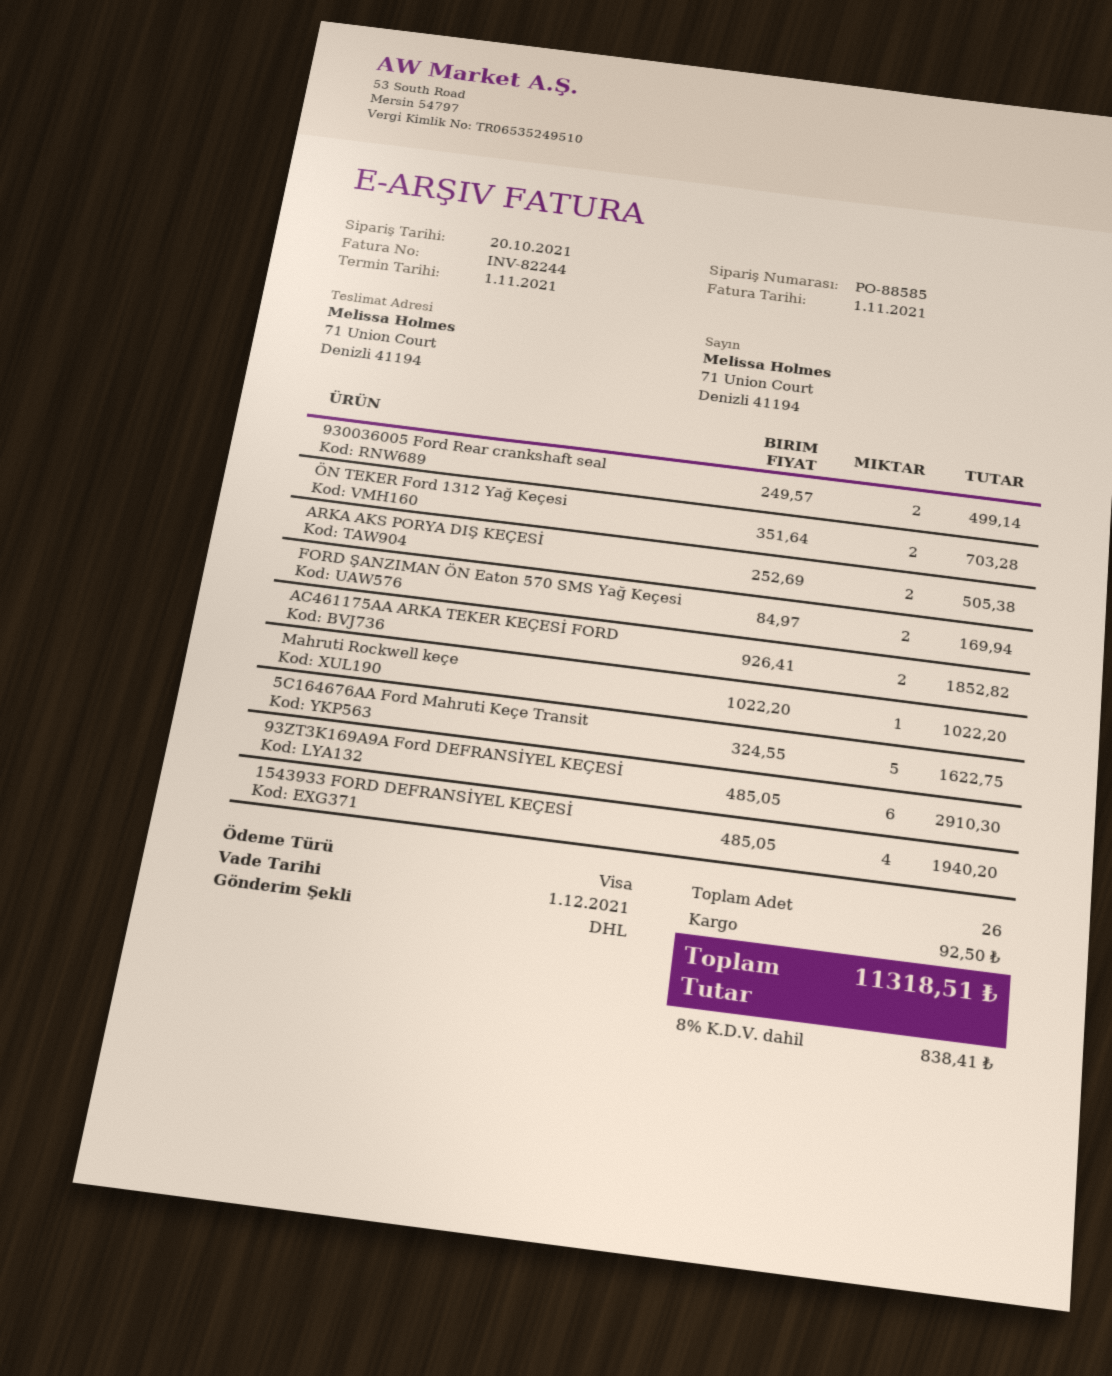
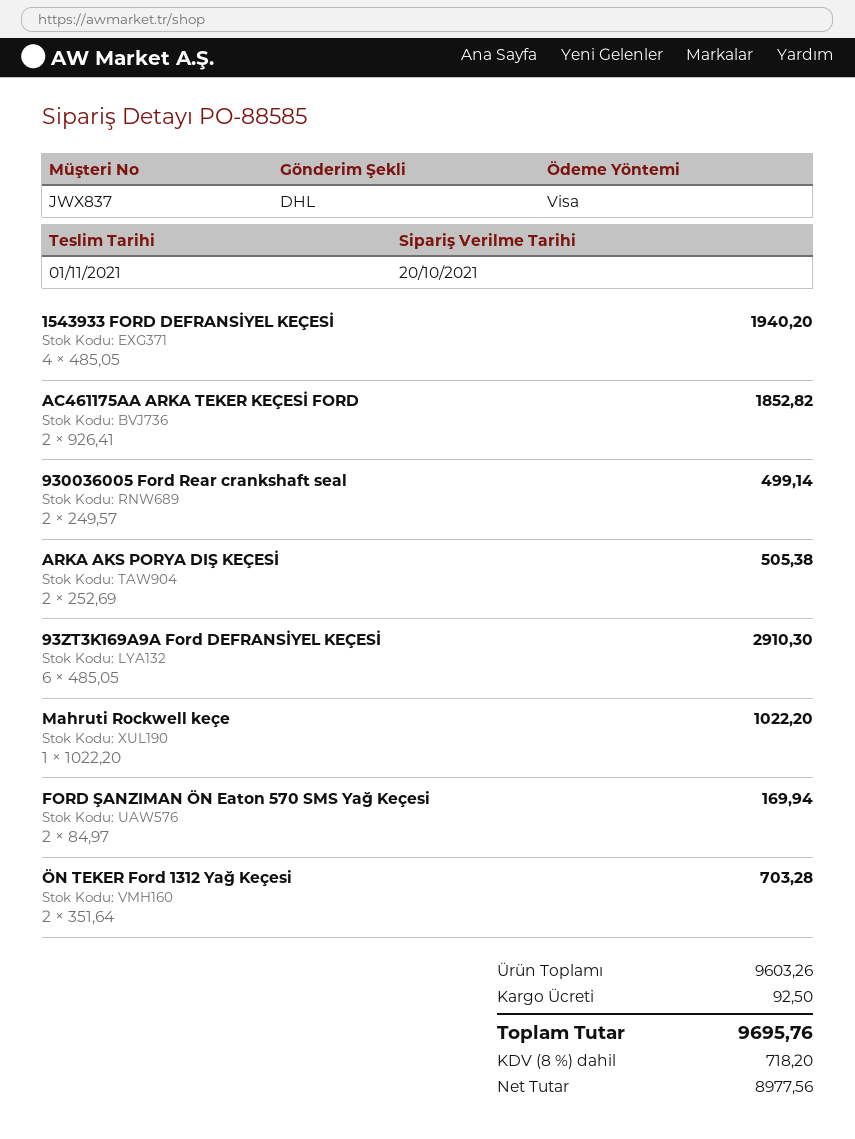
5C164676AA Ford Mahruti Keçe Transit: 5 x 324.55 = 1622.75 -> none
tax: 8% = 838.41 -> 8% = 718.20
total: 11318.51 -> 9695.76

